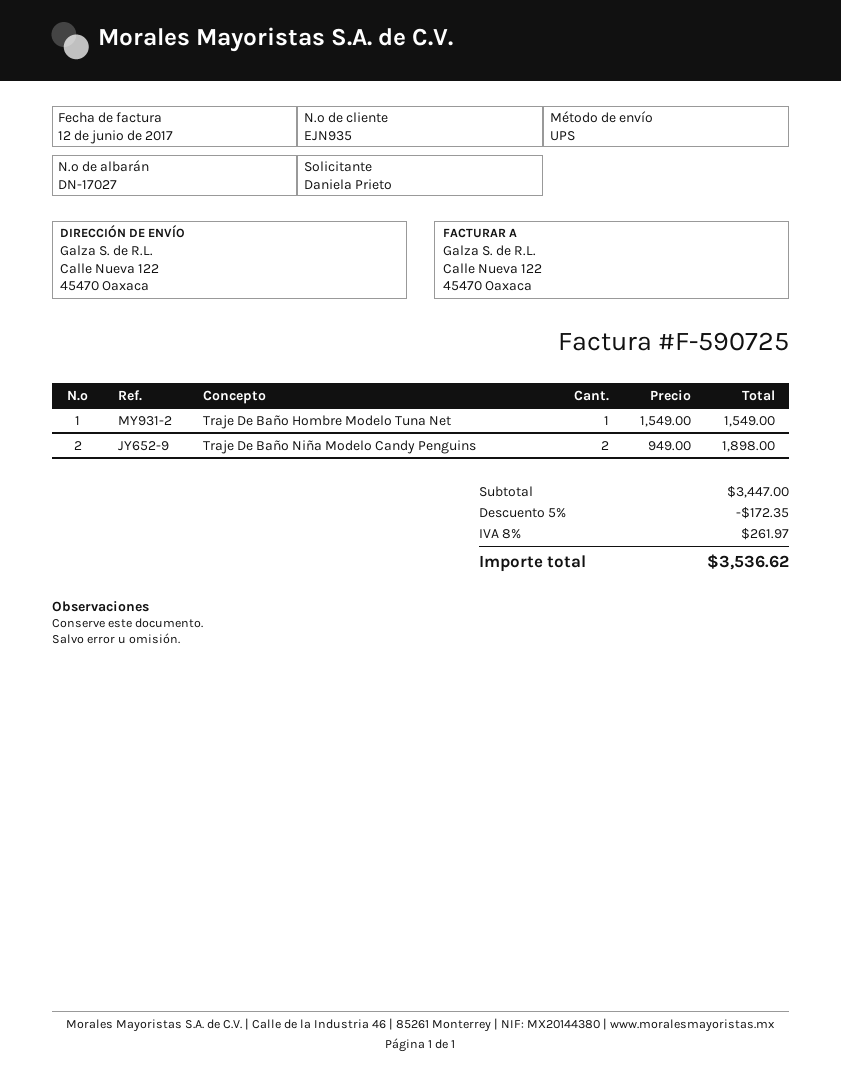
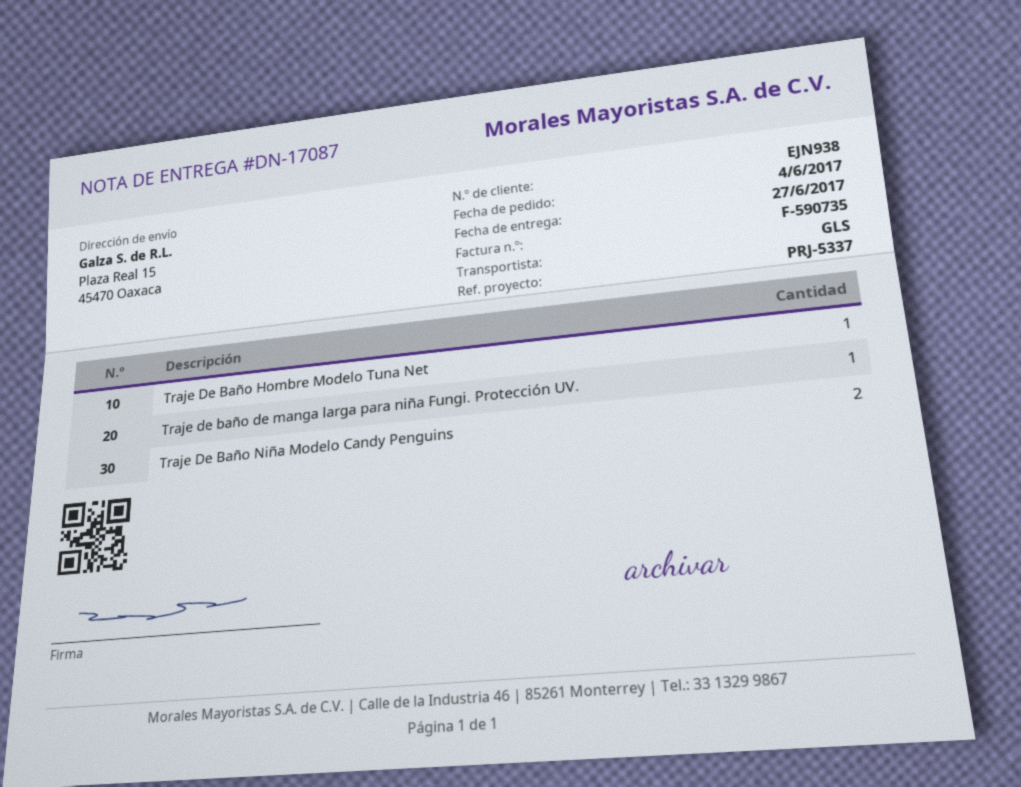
delivery note number: DN-17027 -> DN-17087
invoice number: F-590725 -> F-590735
customer number: EJN935 -> EJN938
shipping method: UPS -> GLS
ship to: Calle Nueva 122, 45470 Oaxaca -> Plaza Real 15, 45470 Oaxaca
Traje de baño de manga larga para niña Fungi. Protección UV.: none -> 1

